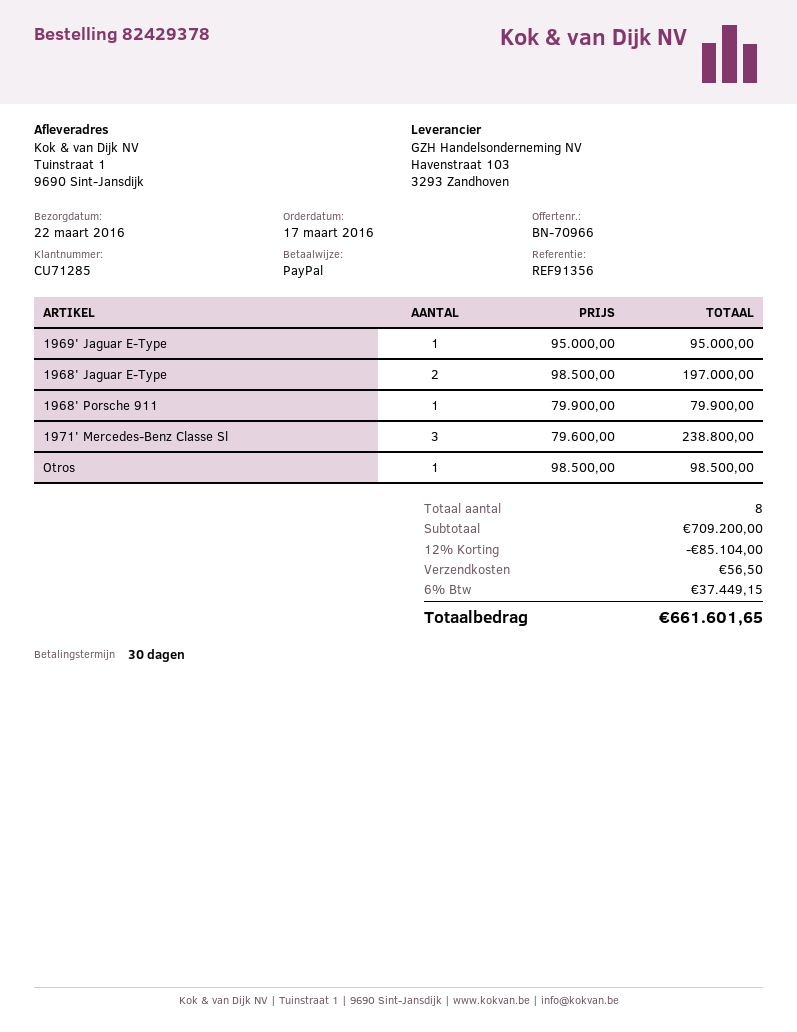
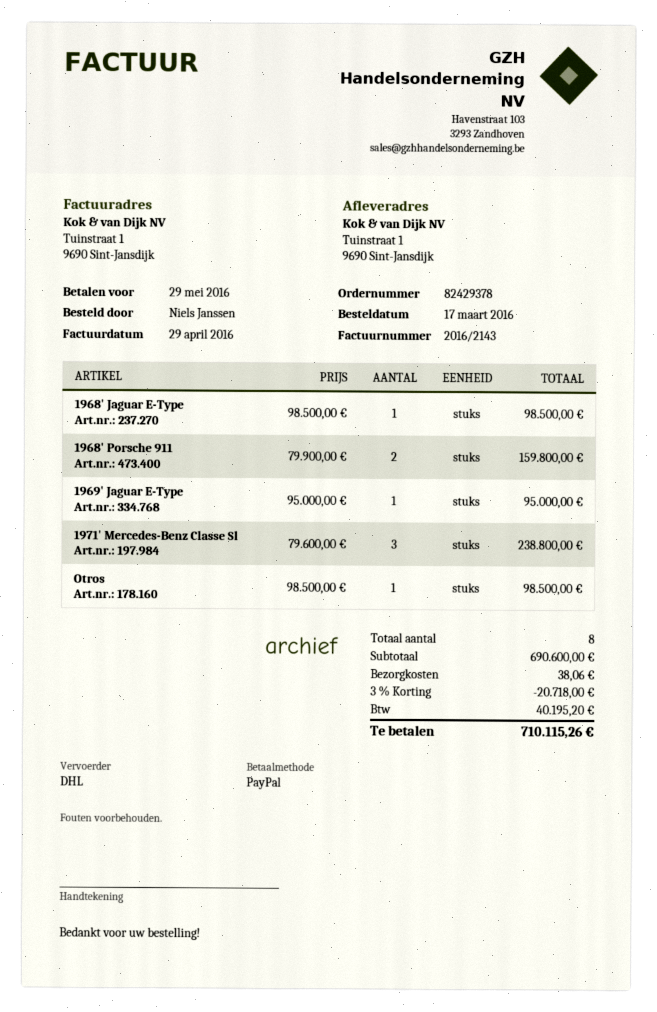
1968' Jaguar E-Type: 2 x 98500.00 = 197000.00 -> 1 x 98500.00 = 98500.00
1968' Porsche 911: 1 x 79900.00 = 79900.00 -> 2 x 79900.00 = 159800.00
subtotal: 709200.00 -> 690600.00
discount: 12% = 85104.00 -> 3% = 20718.00
shipping: 56.50 -> 38.06
tax: 37449.15 -> 40195.20
total: 661601.65 -> 710115.26

